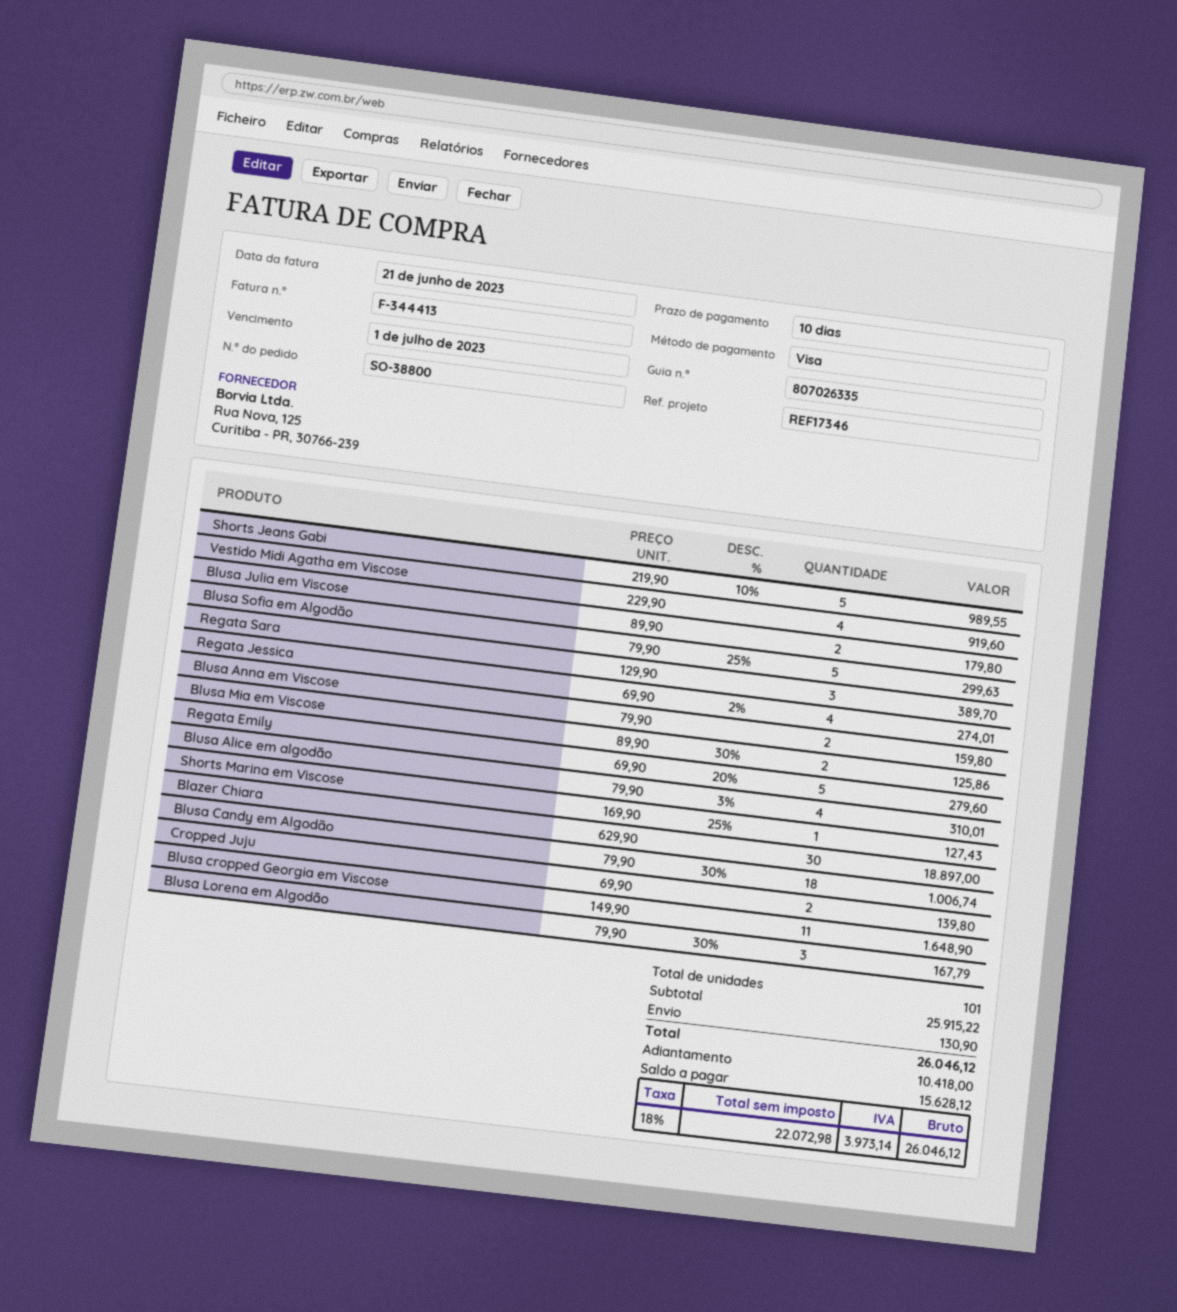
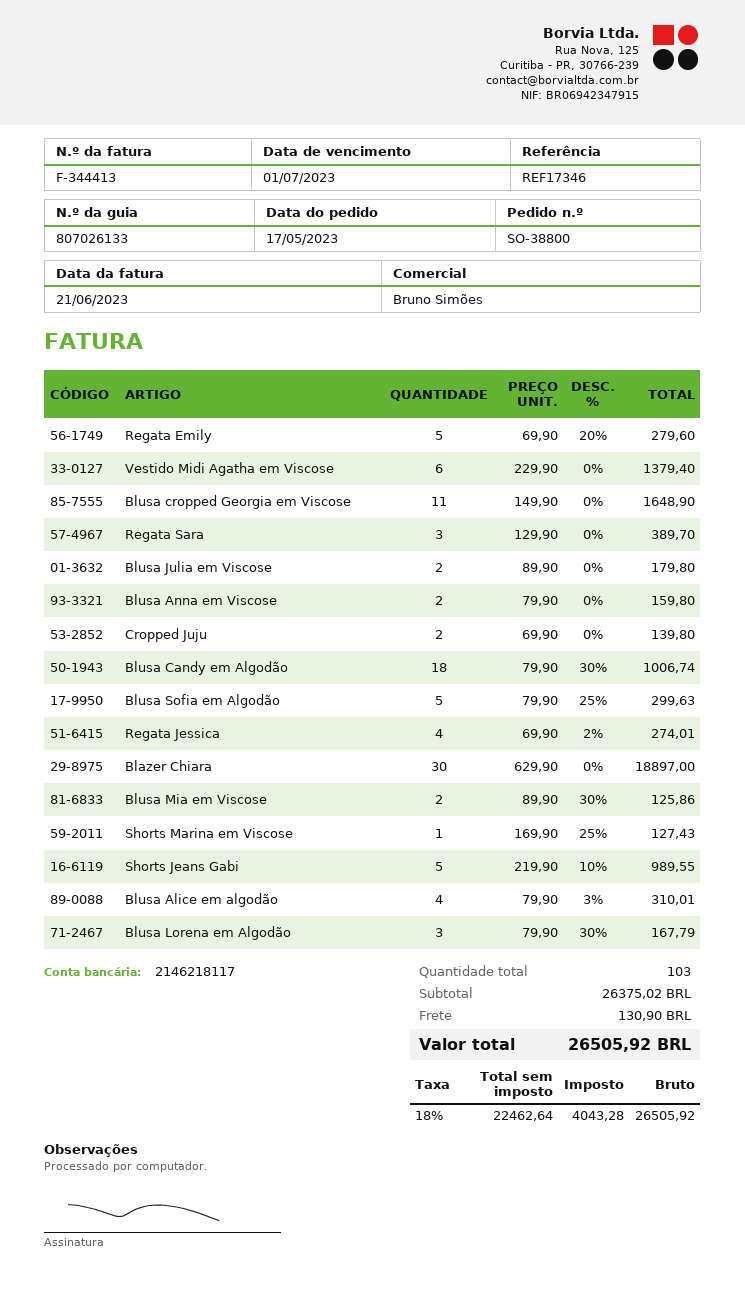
delivery note number: 807026335 -> 807026133
Vestido Midi Agatha em Viscose: 4 x 229.90 = 919.60 -> 6 x 229.90 = 1379.40
total quantity: 101 -> 103
subtotal: 25915.22 -> 26375.02
net: 22072.98 -> 22462.64
tax: 18% = 3973.14 -> 18% = 4043.28
total: 26046.12 -> 26505.92

